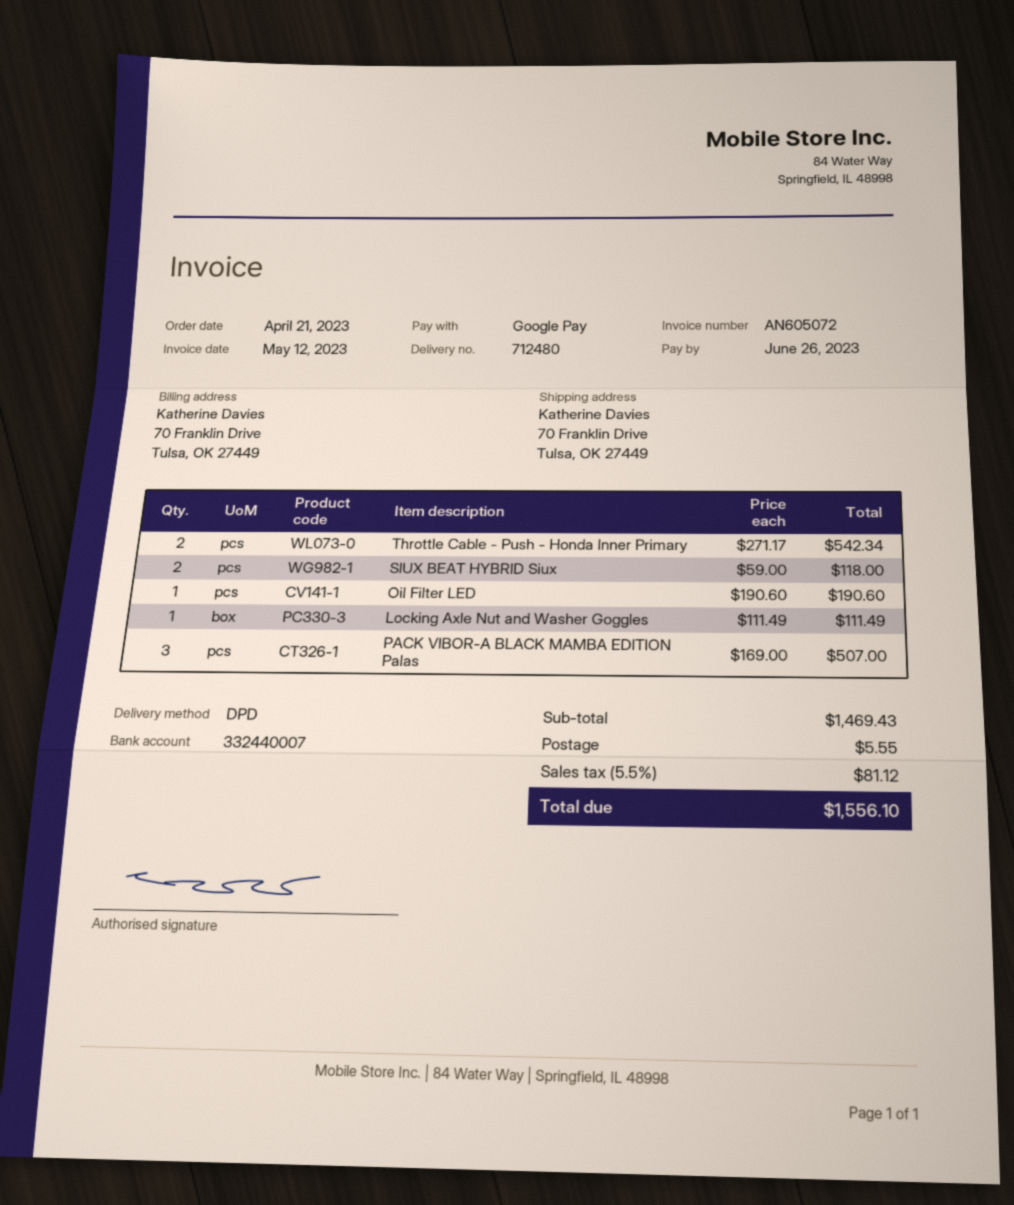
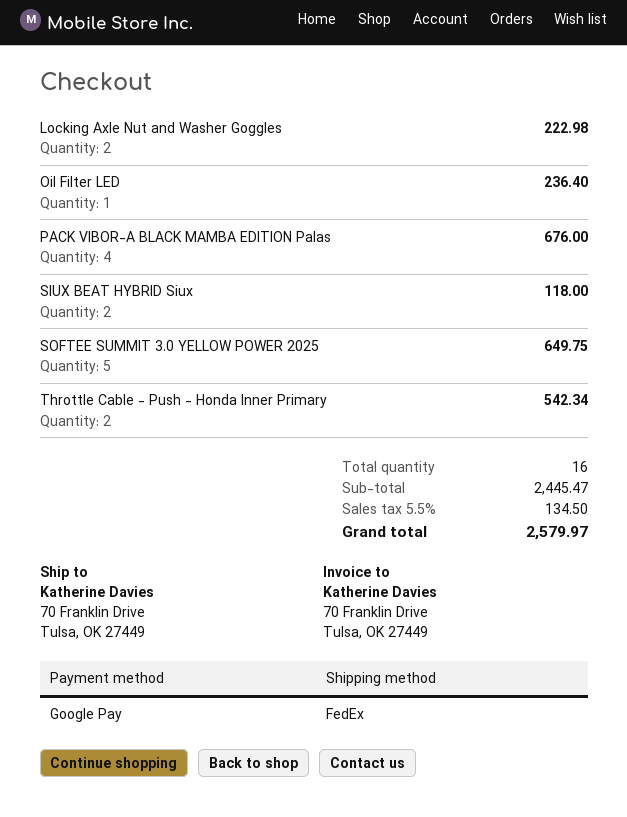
shipping method: DPD -> FedEx
Oil Filter LED: 1 for 190.60 -> 1 for 236.40
Locking Axle Nut and Washer Goggles: 1 for 111.49 -> 2 for 222.98
PACK VIBOR-A BLACK MAMBA EDITION Palas: 3 for 507.00 -> 4 for 676.00
SOFTEE SUMMIT 3.0 YELLOW POWER 2025: none -> 5 for 649.75
subtotal: 1469.43 -> 2445.47
shipping: 5.55 -> none
tax: 5.5% = 81.12 -> 5.5% = 134.50
total: 1556.10 -> 2579.97

